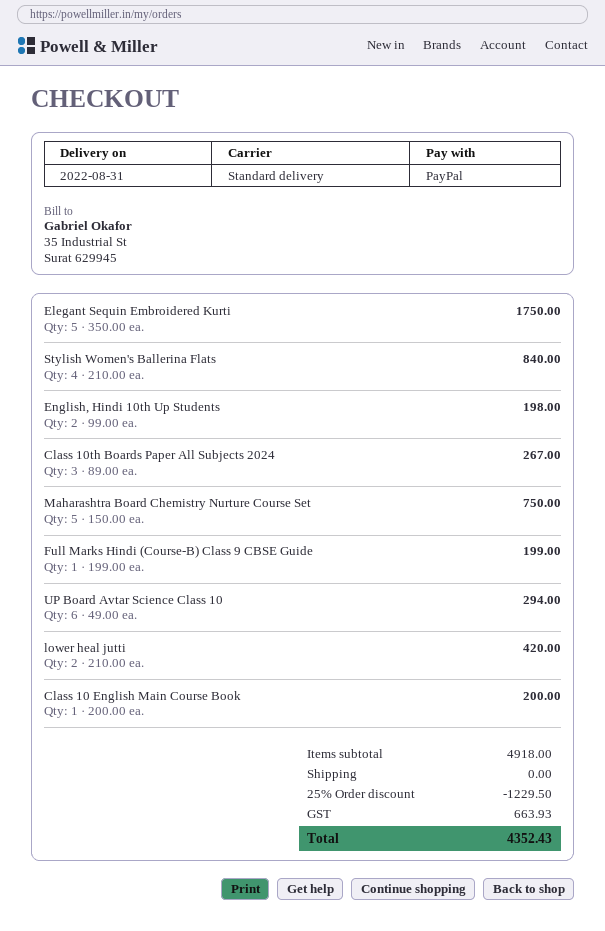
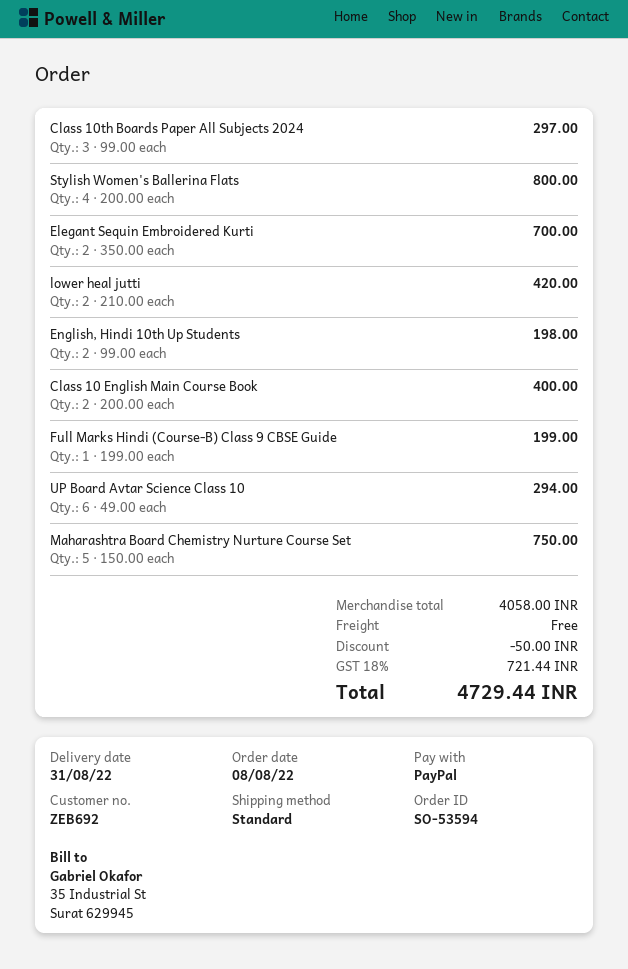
Elegant Sequin Embroidered Kurti: 5 x 350.00 = 1750.00 -> 2 x 350.00 = 700.00
Stylish Women's Ballerina Flats: 4 x 210.00 = 840.00 -> 4 x 200.00 = 800.00
Class 10th Boards Paper All Subjects 2024: 3 x 89.00 = 267.00 -> 3 x 99.00 = 297.00
Class 10 English Main Course Book: 1 x 200.00 = 200.00 -> 2 x 200.00 = 400.00
subtotal: 4918.00 -> 4058.00
discount: 1229.50 -> 50.00
tax: 663.93 -> 721.44
total: 4352.43 -> 4729.44

